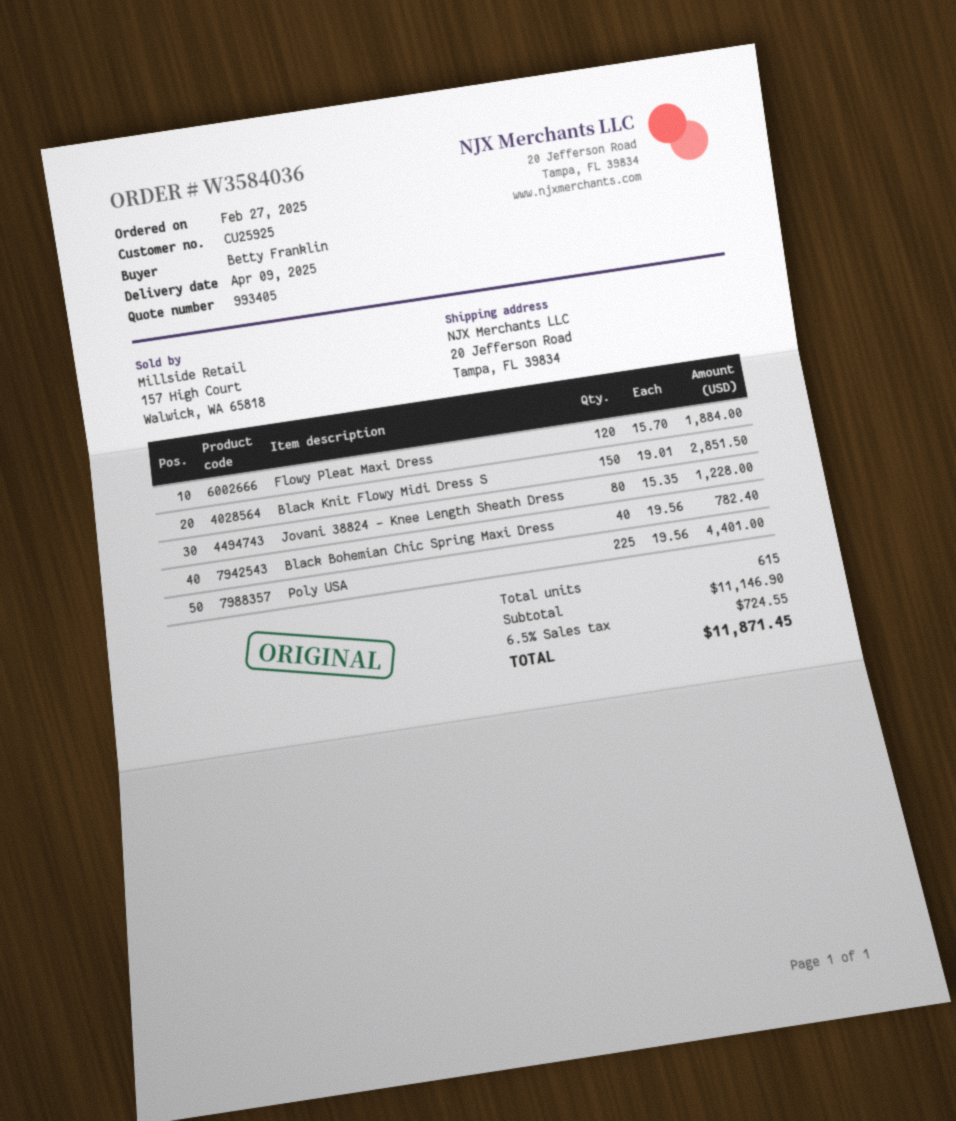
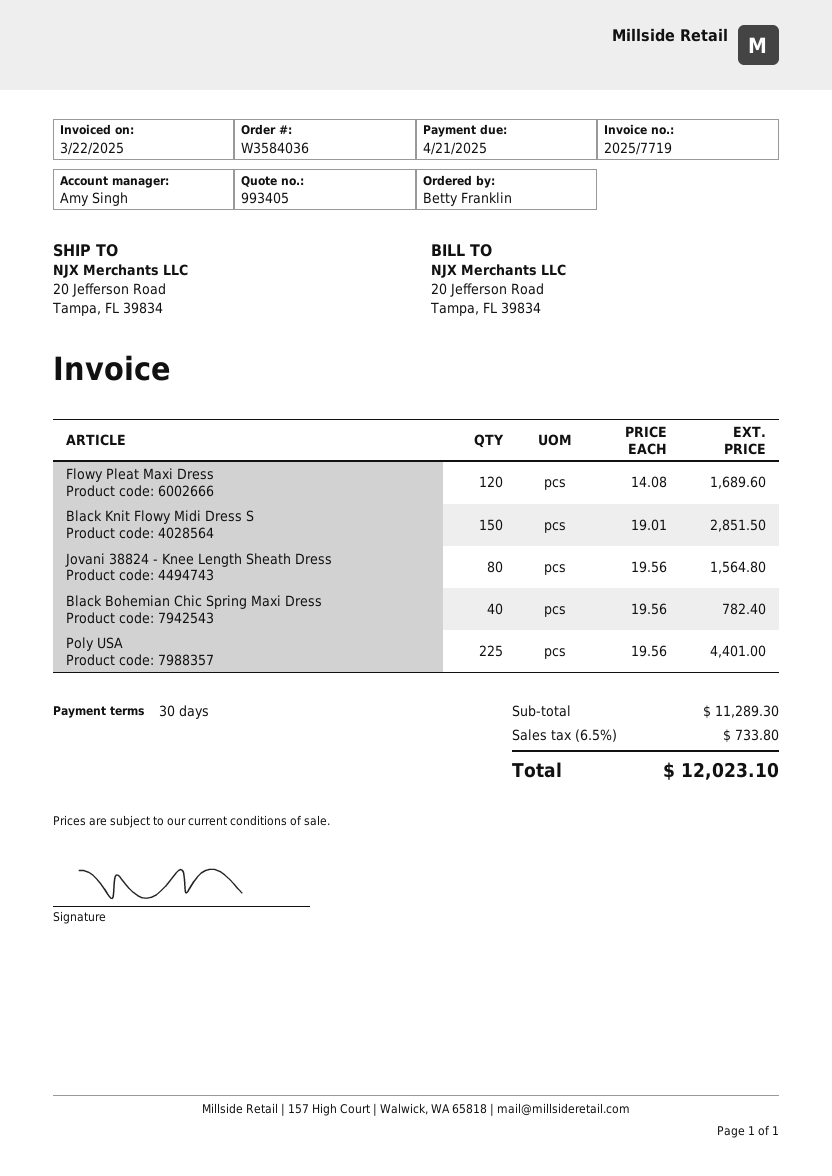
Flowy Pleat Maxi Dress: 120 x 15.70 = 1884.00 -> 120 x 14.08 = 1689.60
Jovani 38824 - Knee Length Sheath Dress: 80 x 15.35 = 1228.00 -> 80 x 19.56 = 1564.80
subtotal: 11146.90 -> 11289.30
tax: 6.5% = 724.55 -> 6.5% = 733.80
total: 11871.45 -> 12023.10

